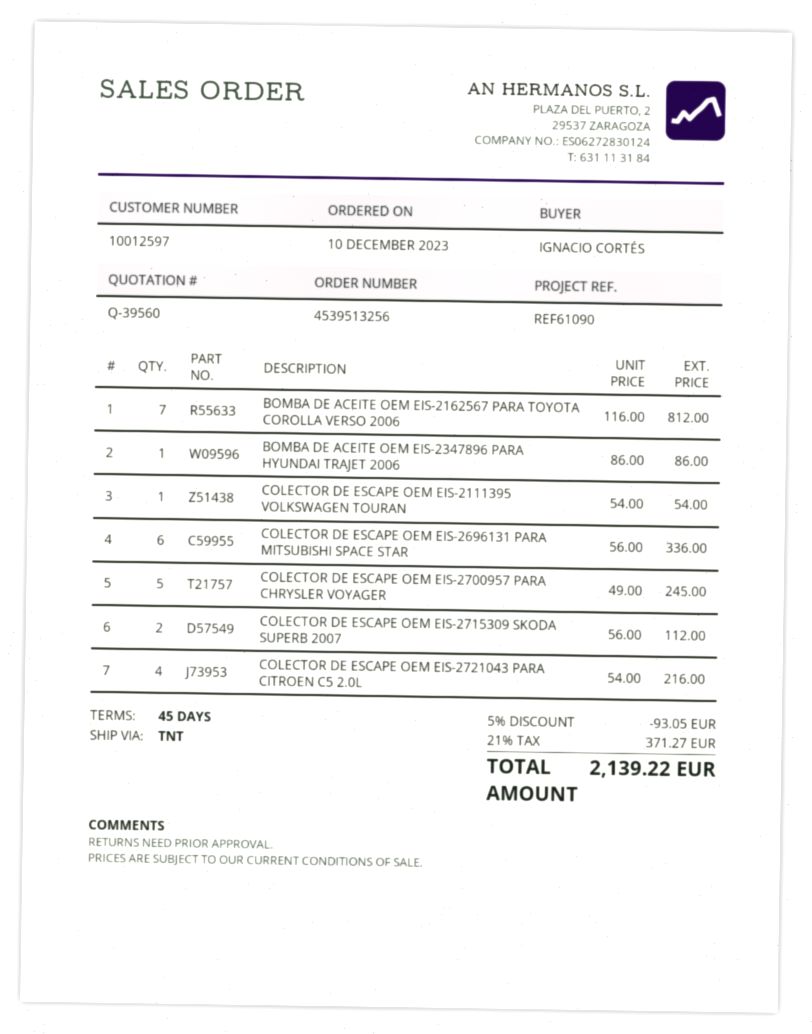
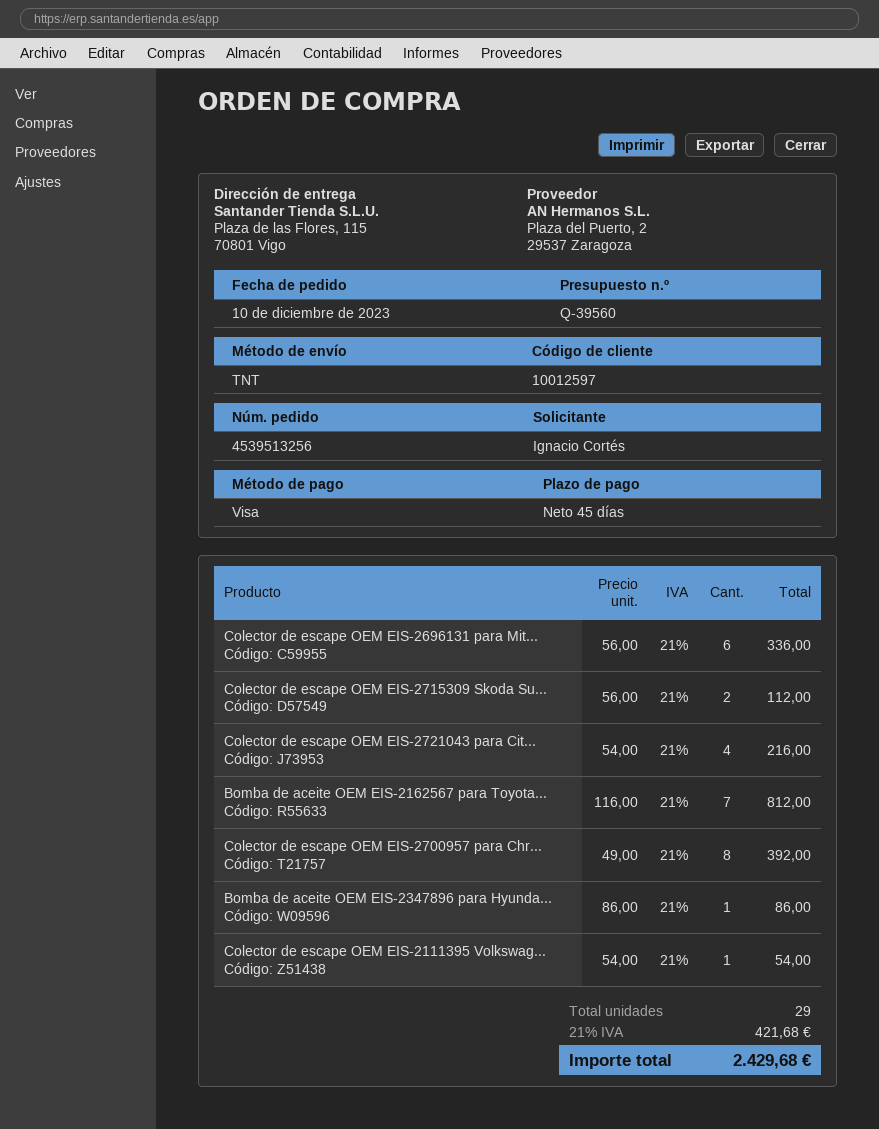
COLECTOR DE ESCAPE OEM EIS-2700957 PARA CHRYSLER VOYAGER: 5 x 49.00 = 245.00 -> 8 x 49.00 = 392.00
discount: 5% = 93.05 -> none
tax: 21% = 371.27 -> 21% = 421.68
total: 2139.22 -> 2429.68

